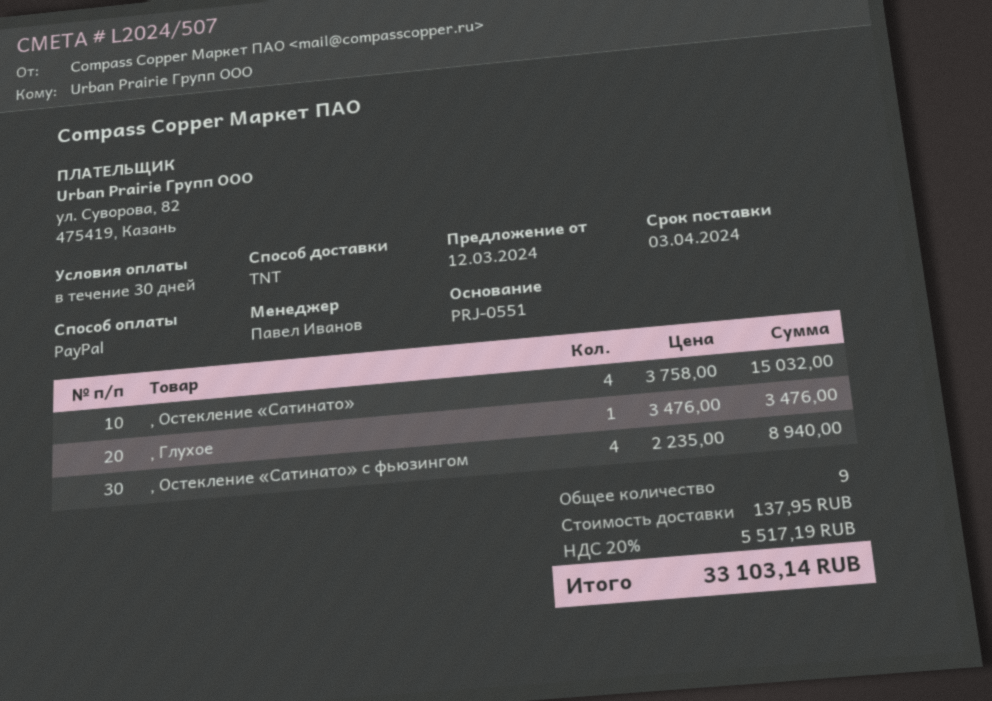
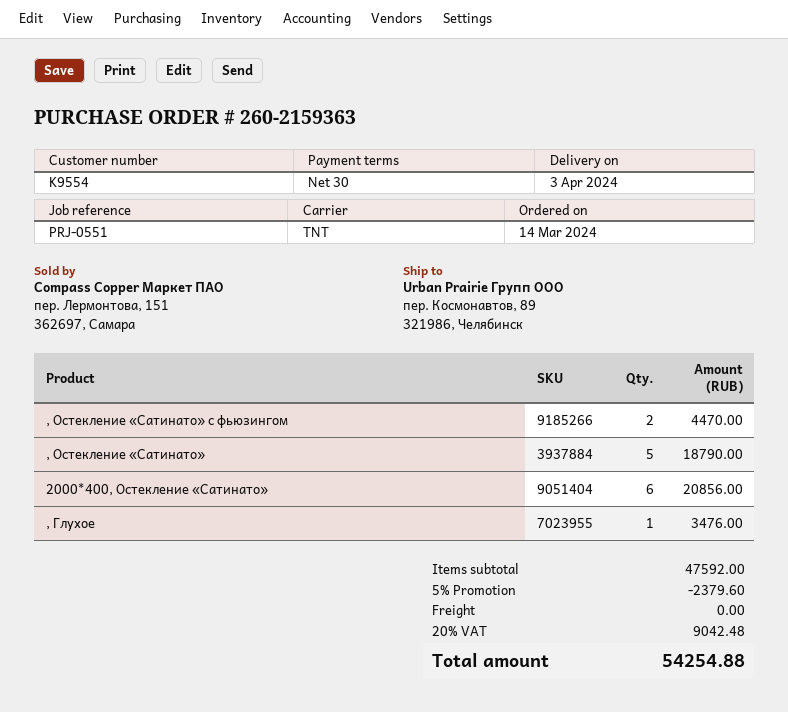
, Остекление «Сатинато»: 4 for 15032.00 -> 5 for 18790.00
, Остекление «Сатинато» c фьюзингом: 4 for 8940.00 -> 2 for 4470.00
2000*400, Остекление «Сатинато»: none -> 6 for 20856.00
discount: none -> 5% = 2379.60
shipping: 137.95 -> 0.00
tax: 20% = 5517.19 -> 20% = 9042.48
total: 33103.14 -> 54254.88

